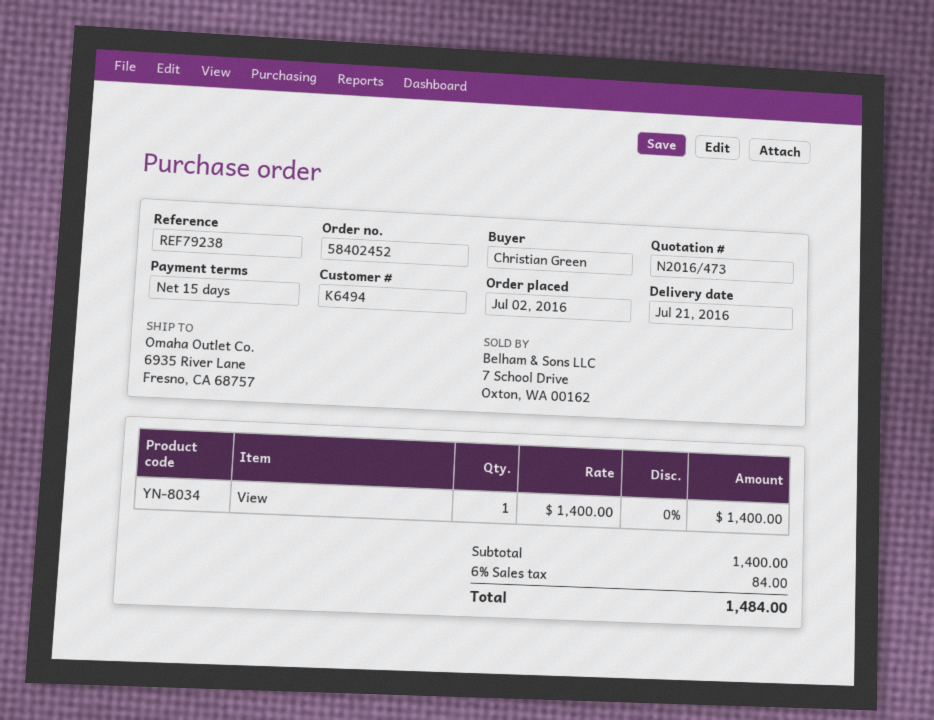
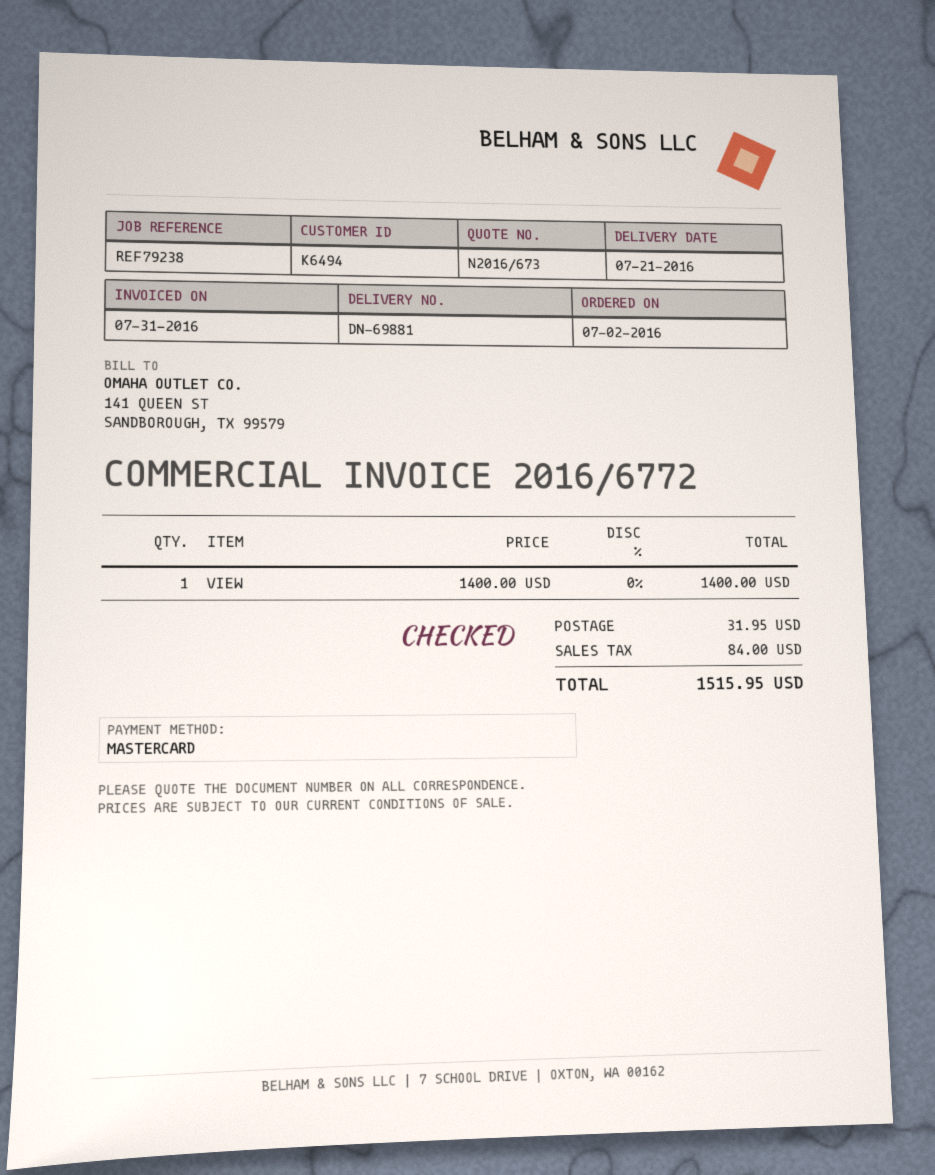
quote number: N2016/473 -> N2016/673
shipping: none -> 31.95
total: 1484.00 -> 1515.95

